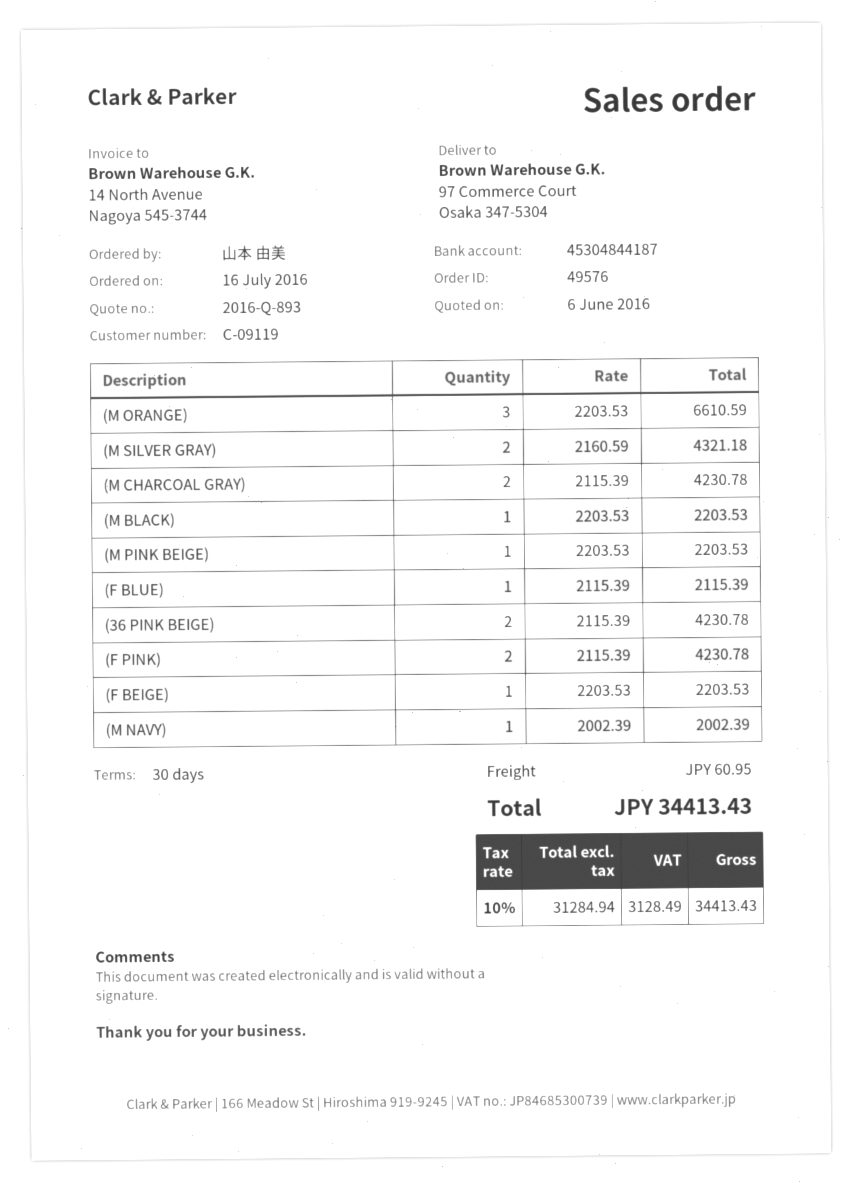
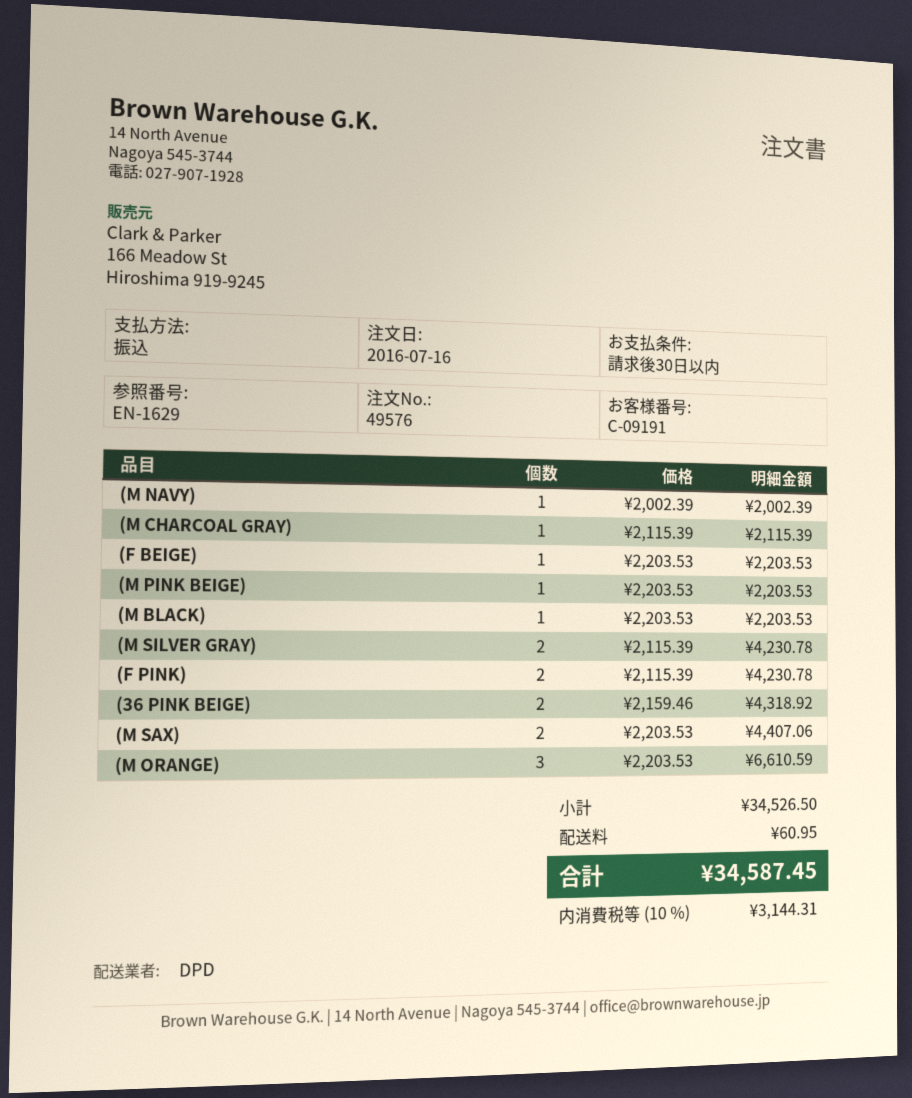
customer number: C-09119 -> C-09191
(M SILVER GRAY): 2 x 2160.59 = 4321.18 -> 2 x 2115.39 = 4230.78
(M CHARCOAL GRAY): 2 x 2115.39 = 4230.78 -> 1 x 2115.39 = 2115.39
(F BLUE): 1 x 2115.39 = 2115.39 -> none
(36 PINK BEIGE): 2 x 2115.39 = 4230.78 -> 2 x 2159.46 = 4318.92
(M SAX): none -> 2 x 2203.53 = 4407.06
tax: 10% = 3128.49 -> 10% = 3144.31
total: 34413.43 -> 34587.45

